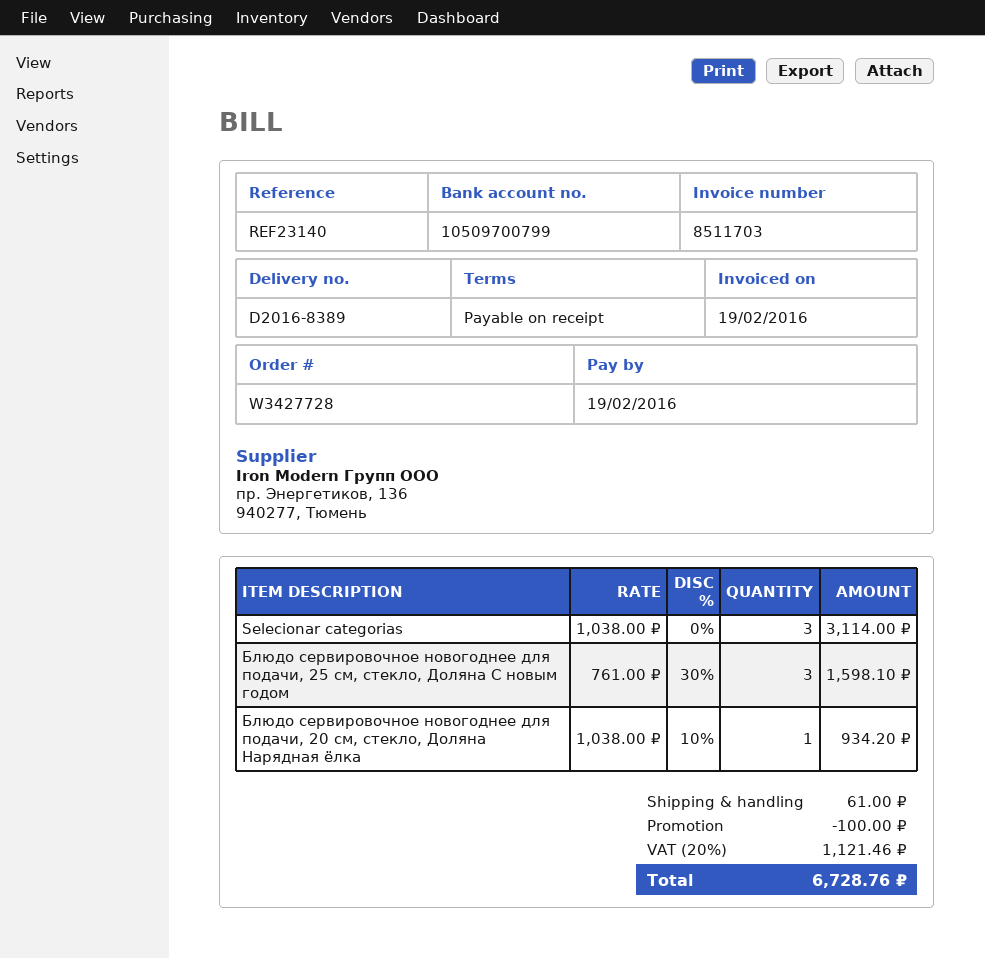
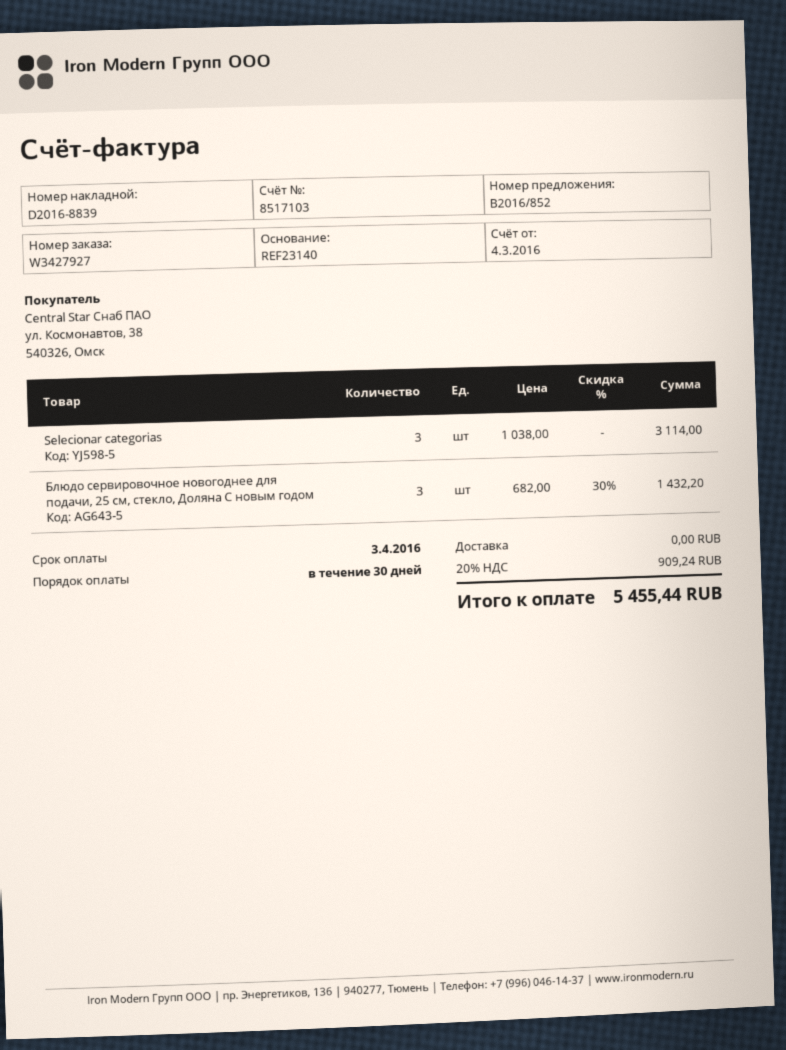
order number: W3427728 -> W3427927
delivery note number: D2016-8389 -> D2016-8839
invoice number: 8511703 -> 8517103
invoice date: 2016-02-19 -> 2016-03-04
payment terms: on receipt -> 30 days
due date: 2016-02-19 -> 2016-04-03
Блюдо сервировочное новогоднее для подачи, 25 см, стекло, Доляна С новым годом: 3 x 761.00 - 30% = 1598.10 -> 3 x 682.00 - 30% = 1432.20
Блюдо сервировочное новогоднее для подачи, 20 см, стекло, Доляна Нарядная ёлка: 1 x 1038.00 - 10% = 934.20 -> none
discount: 100.00 -> none
shipping: 61.00 -> 0.00
tax: 20% = 1121.46 -> 20% = 909.24
total: 6728.76 -> 5455.44

